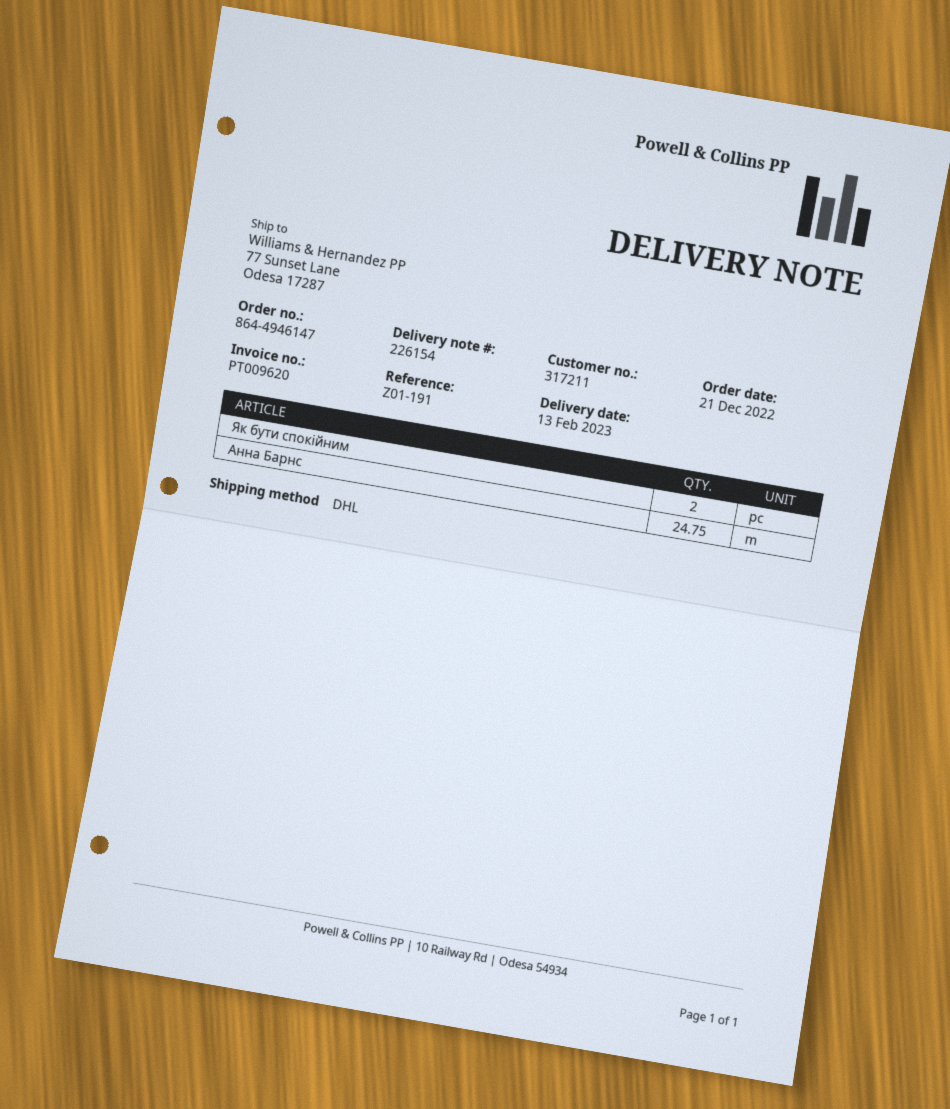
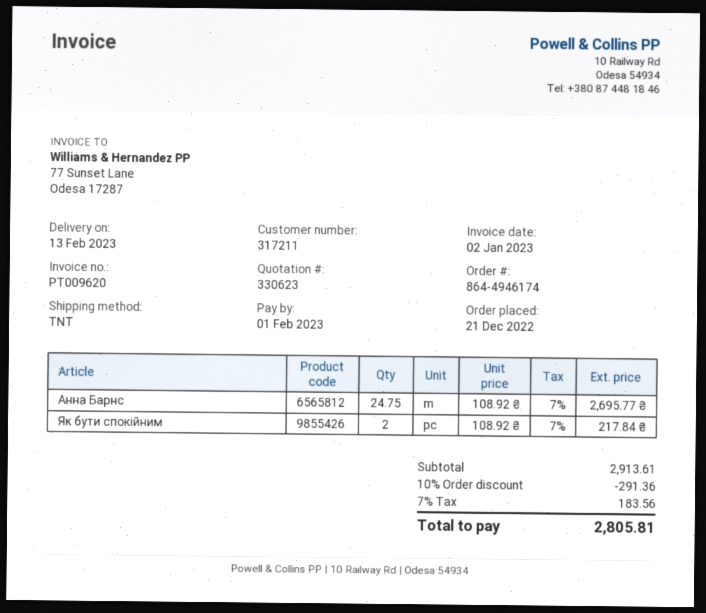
order number: 864-4946147 -> 864-4946174
shipping method: DHL -> TNT

